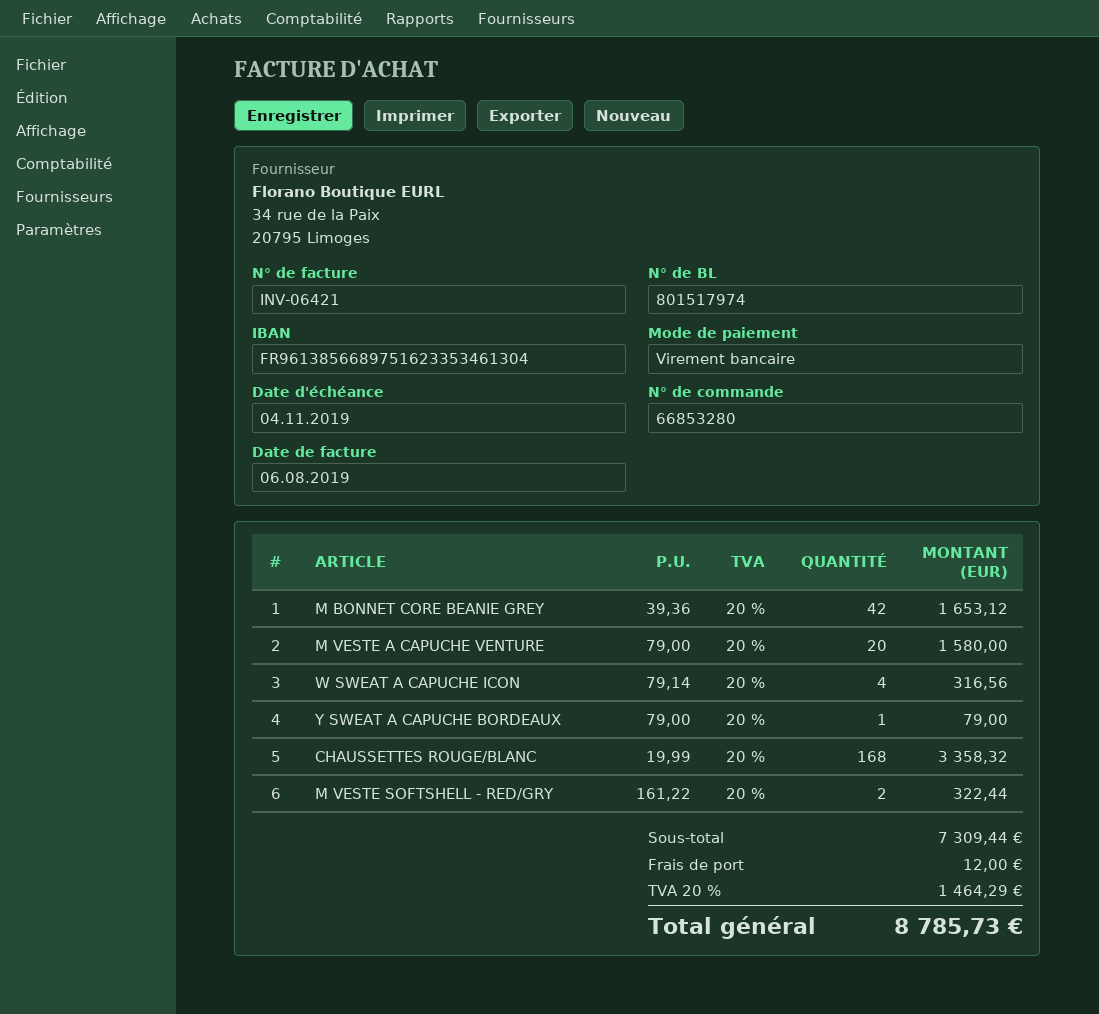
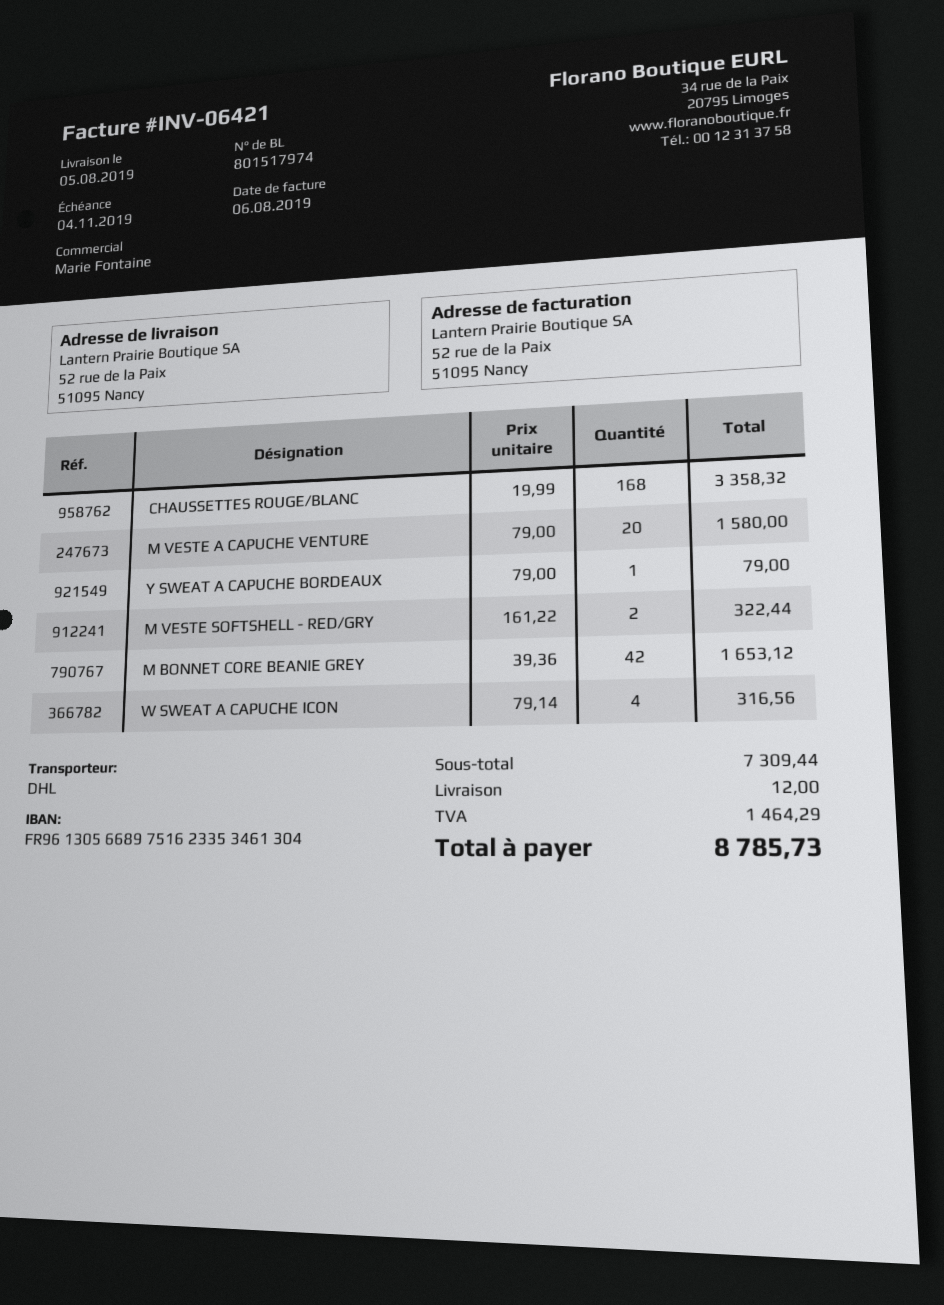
bank account: FR9613856689751623353461304 -> FR9613056689751623353461304

